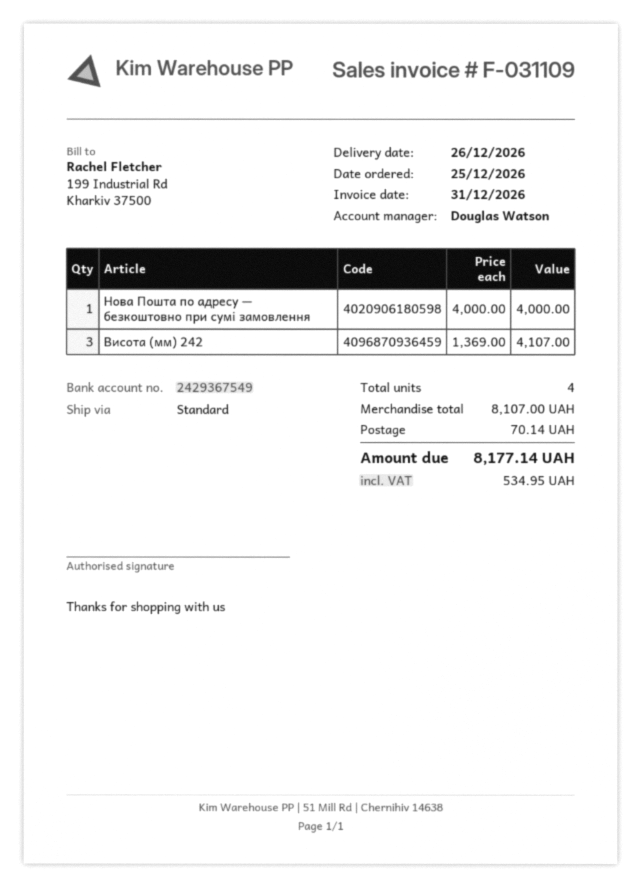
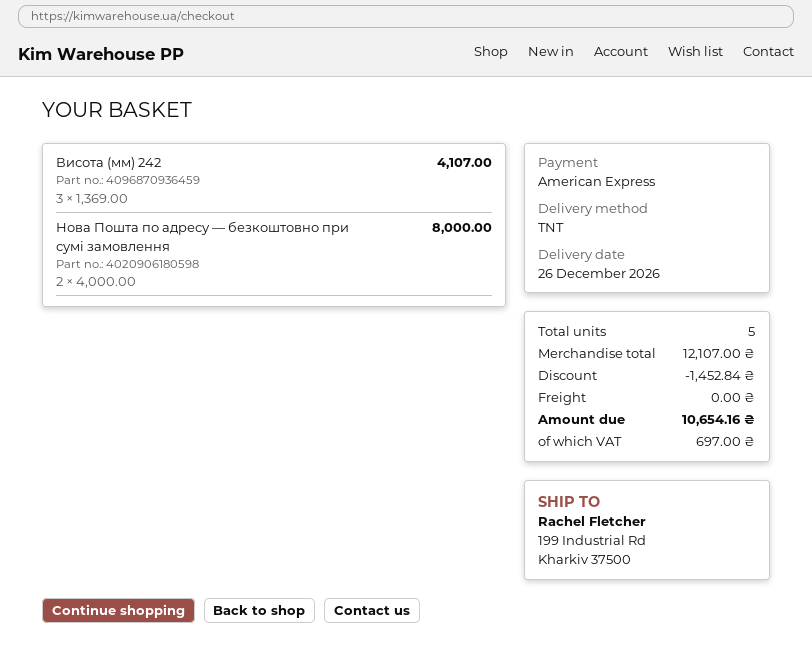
shipping method: standard -> TNT
Нова Пошта по адресу — безкоштовно при сумі замовлення: 1 x 4000.00 = 4000.00 -> 2 x 4000.00 = 8000.00
total quantity: 4 -> 5
subtotal: 8107.00 -> 12107.00
discount: none -> 1452.84
shipping: 70.14 -> 0.00
tax: 534.95 -> 697.00
total: 8177.14 -> 10654.16

